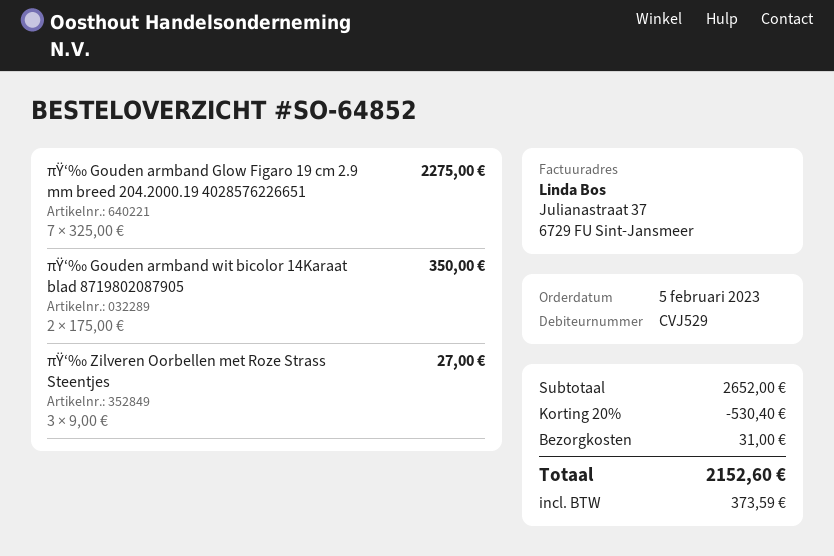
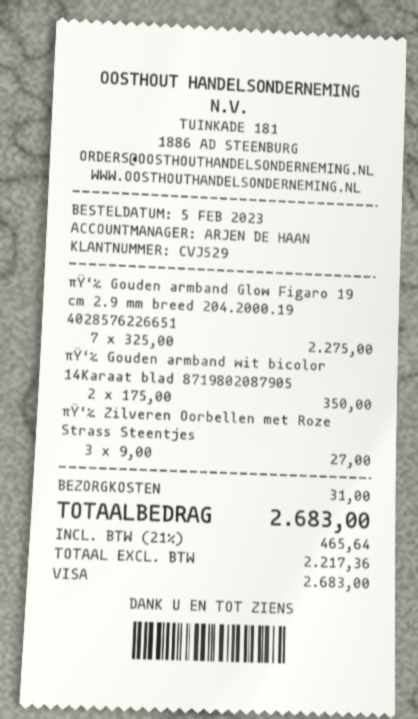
discount: 20% = 530.40 -> none
tax: 373.59 -> 465.64
total: 2152.60 -> 2683.00

